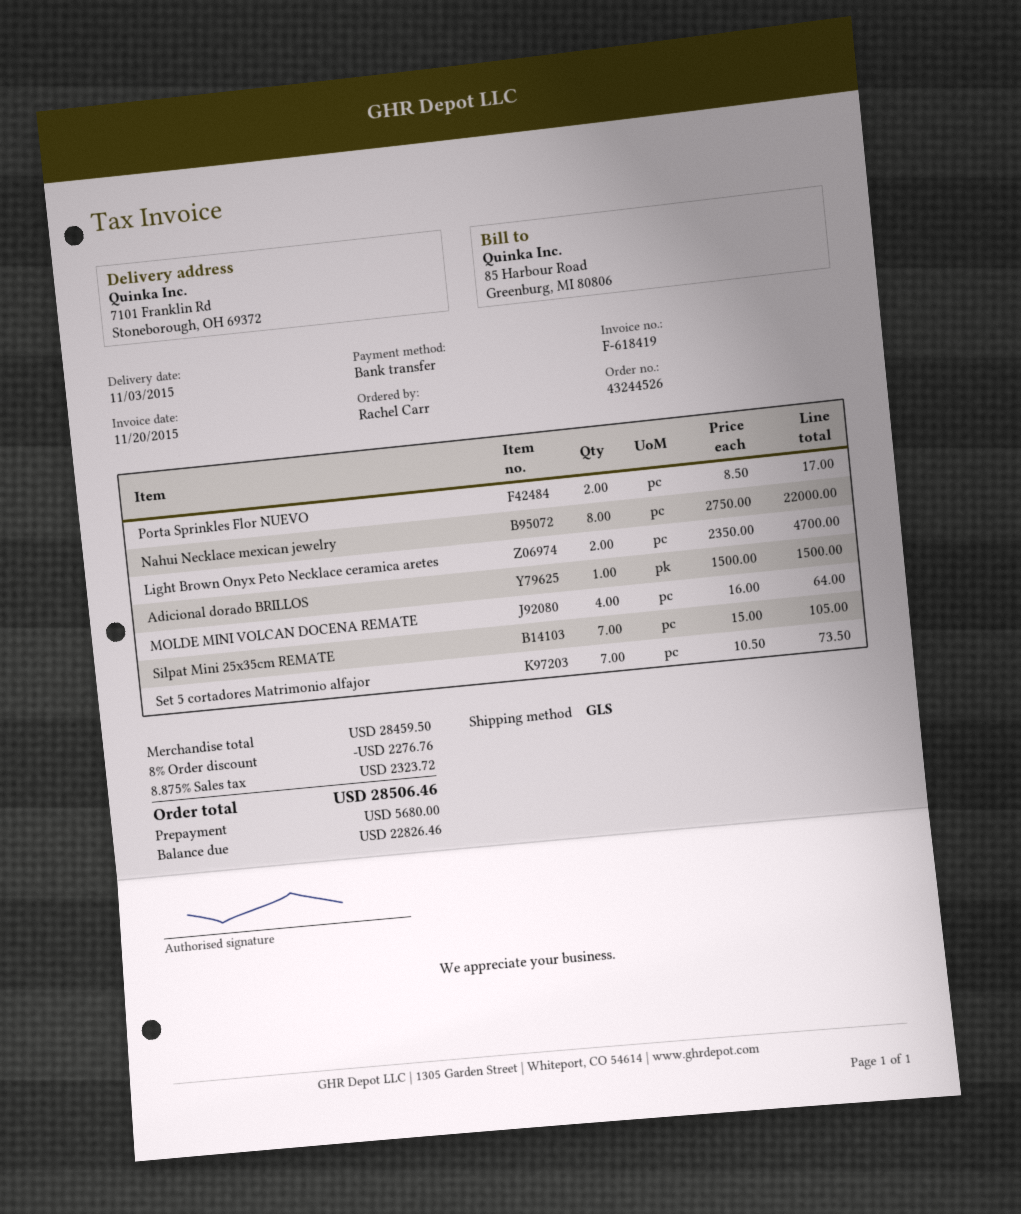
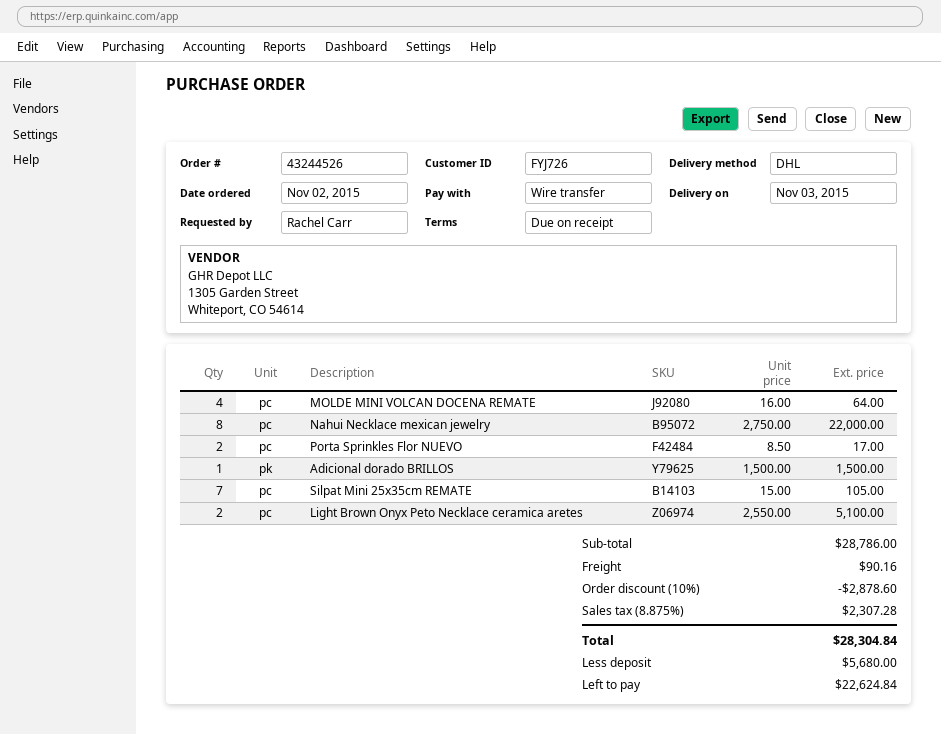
shipping method: GLS -> DHL
Light Brown Onyx Peto Necklace ceramica aretes: 2 x 2350.00 = 4700.00 -> 2 x 2550.00 = 5100.00
Set 5 cortadores Matrimonio alfajor: 7 x 10.50 = 73.50 -> none
subtotal: 28459.50 -> 28786.00
discount: 8% = 2276.76 -> 10% = 2878.60
shipping: none -> 90.16
tax: 8.875% = 2323.72 -> 8.875% = 2307.28
total: 28506.46 -> 28304.84
balance: 22826.46 -> 22624.84

